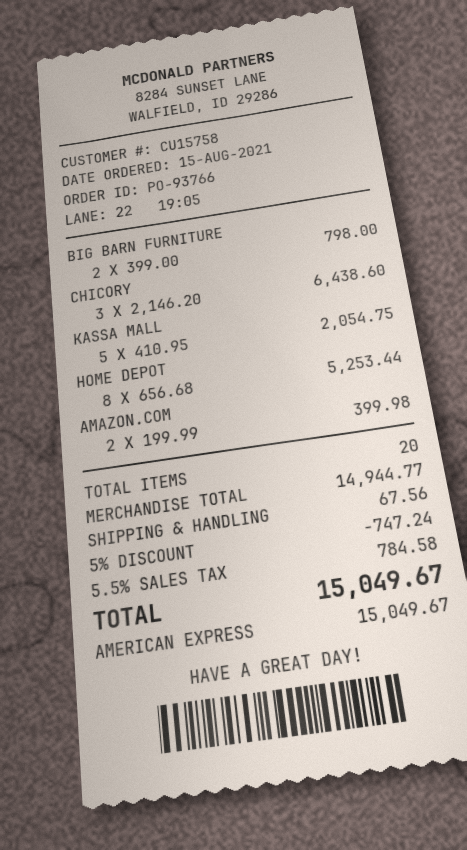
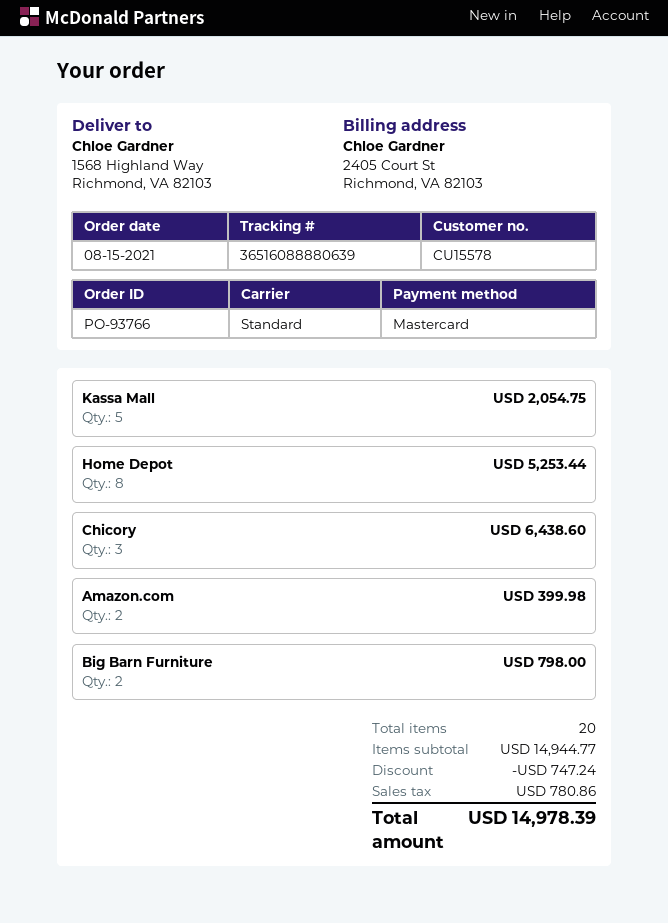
customer number: CU15758 -> CU15578
payment method: American Express -> Mastercard
shipping: 67.56 -> none
tax: 784.58 -> 780.86
total: 15049.67 -> 14978.39

